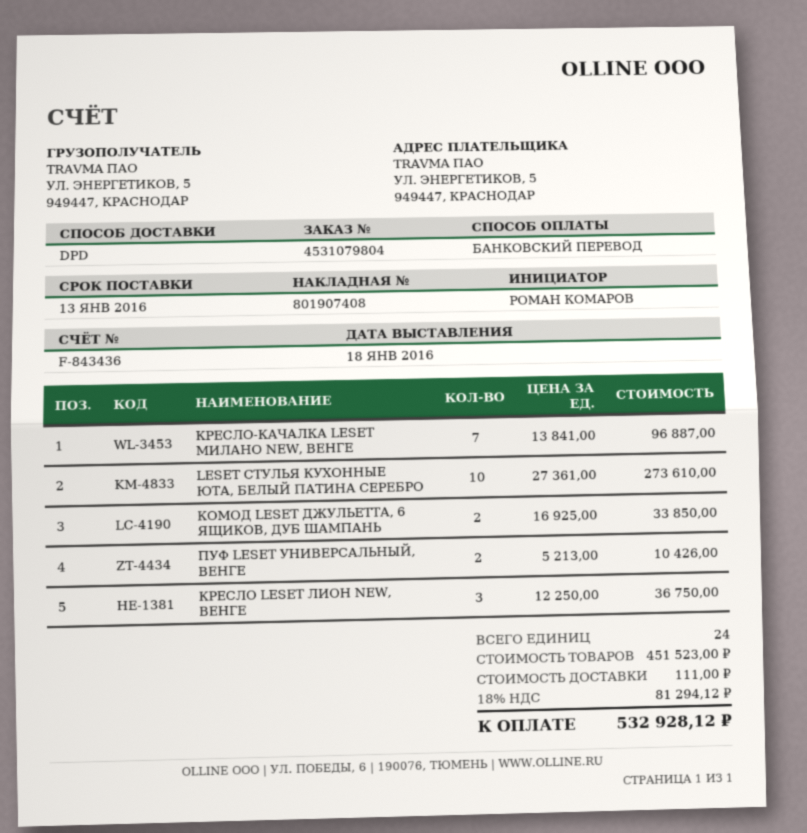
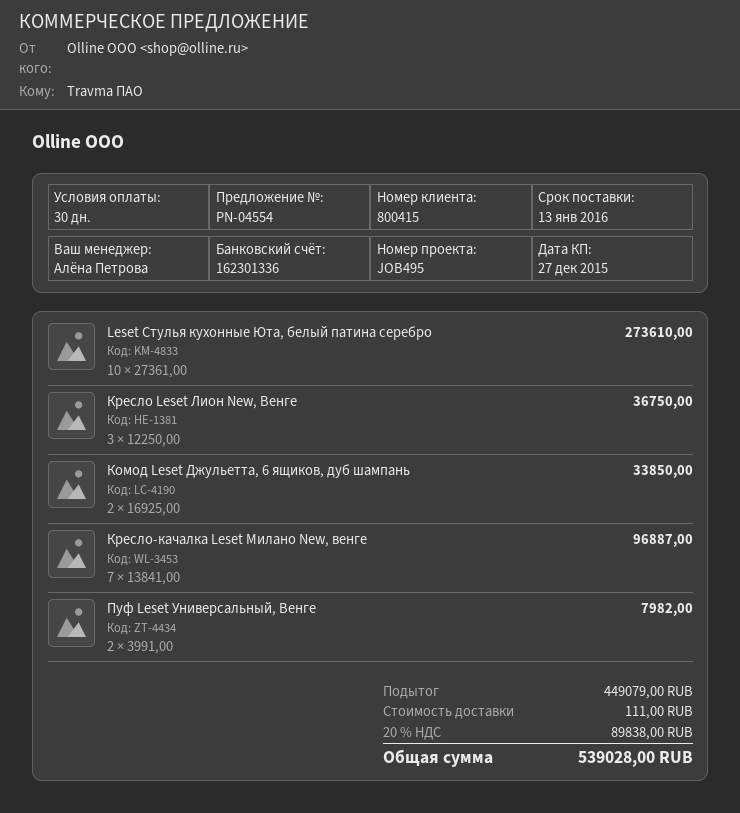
ПУФ LESET УНИВЕРСАЛЬНЫЙ, ВЕНГЕ: 2 x 5213.00 = 10426.00 -> 2 x 3991.00 = 7982.00
subtotal: 451523.00 -> 449079.00
tax: 18% = 81294.12 -> 20% = 89838.00
total: 532928.12 -> 539028.00

